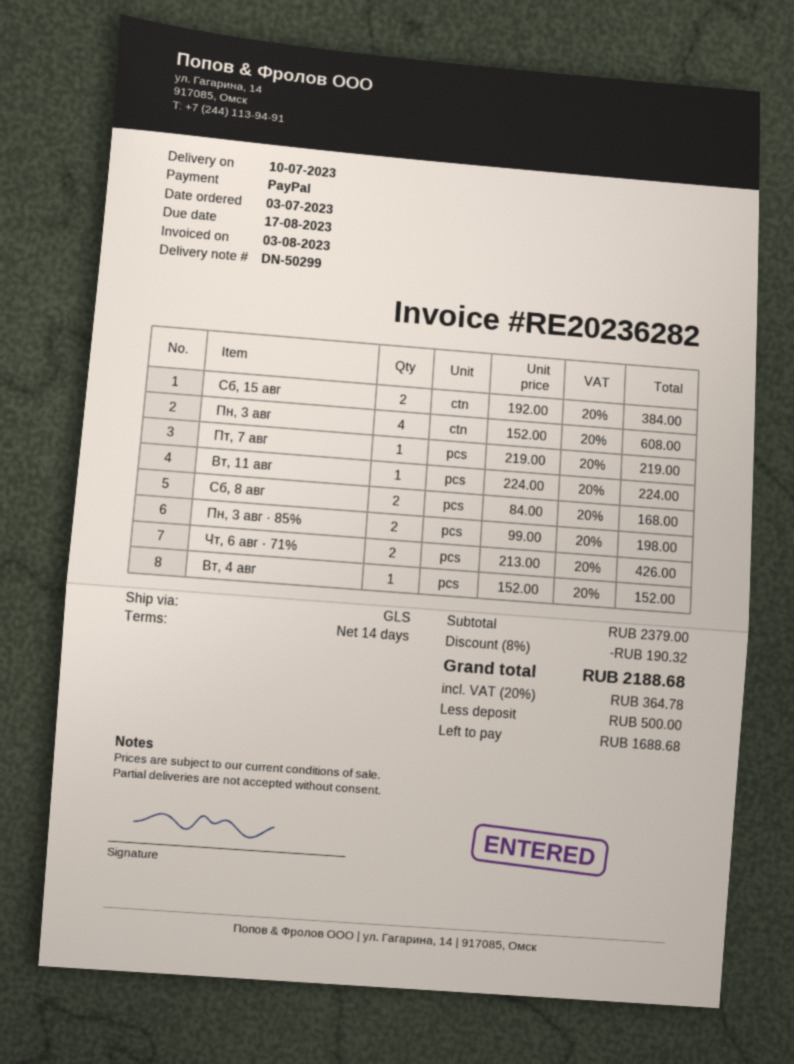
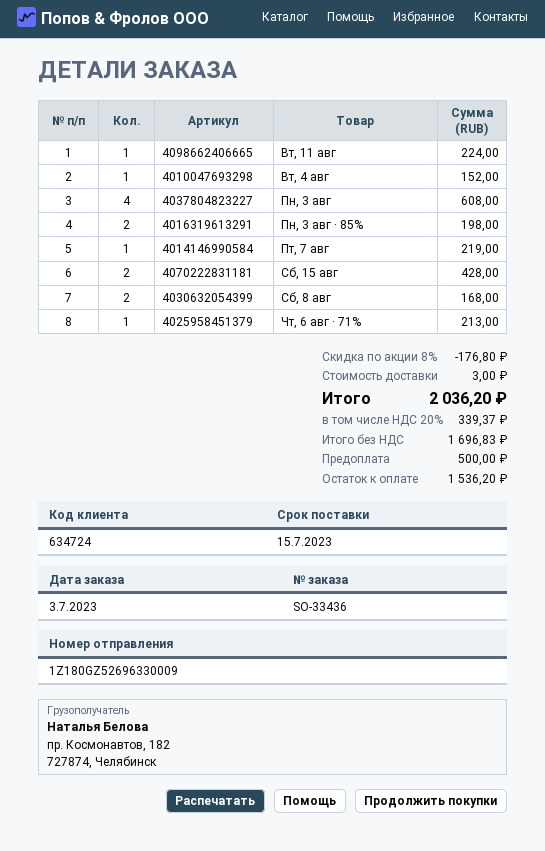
delivery date: 2023-07-10 -> 2023-07-15
Сб, 15 авг: 2 for 384.00 -> 2 for 428.00
Чт, 6 авг · 71%: 2 for 426.00 -> 1 for 213.00
discount: 8% = 190.32 -> 8% = 176.80
shipping: none -> 3.00
tax: 20% = 364.78 -> 20% = 339.37
total: 2188.68 -> 2036.20
balance: 1688.68 -> 1536.20

